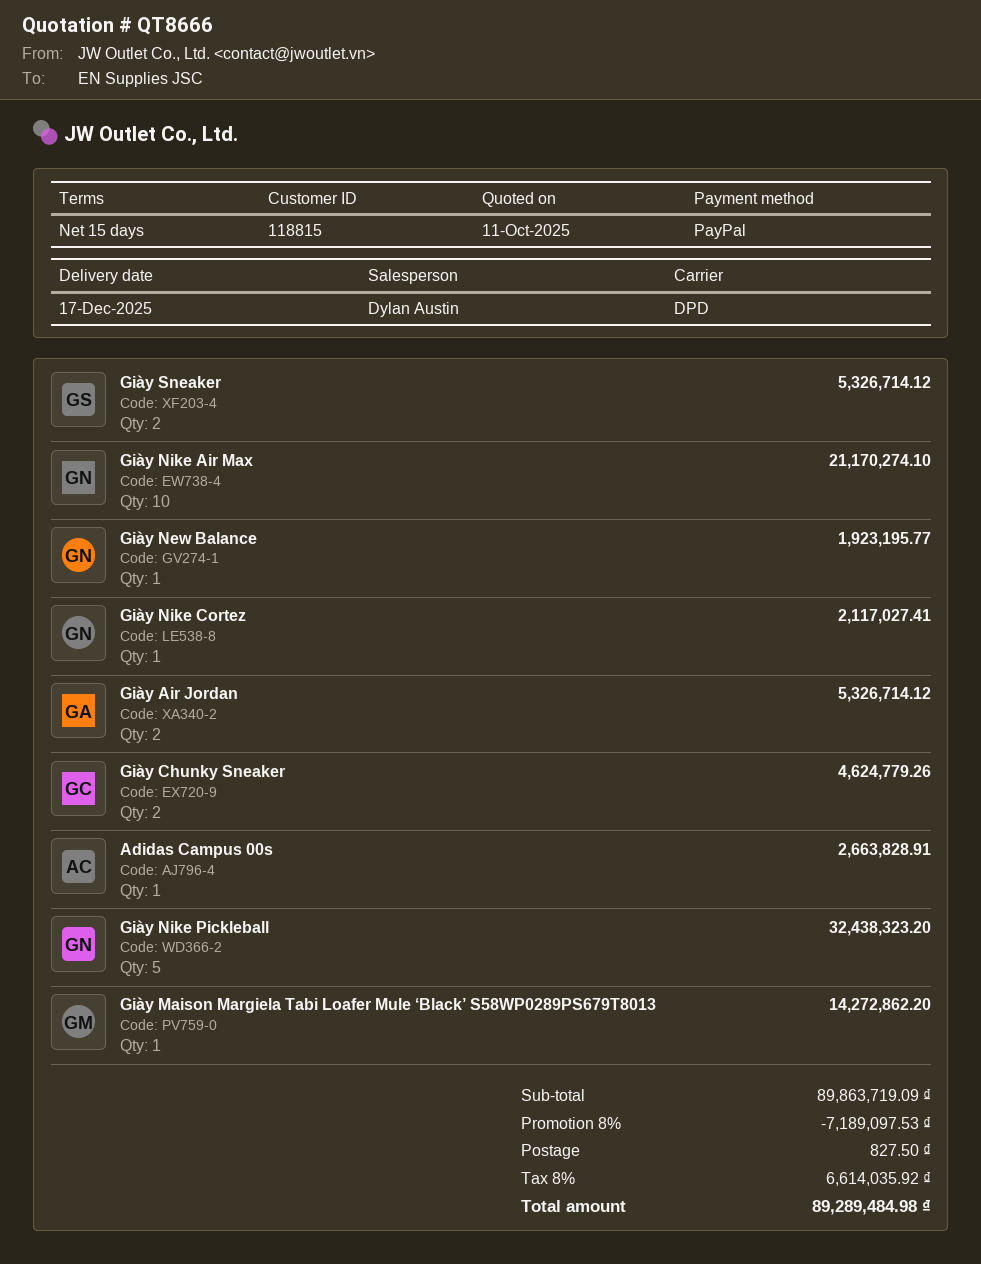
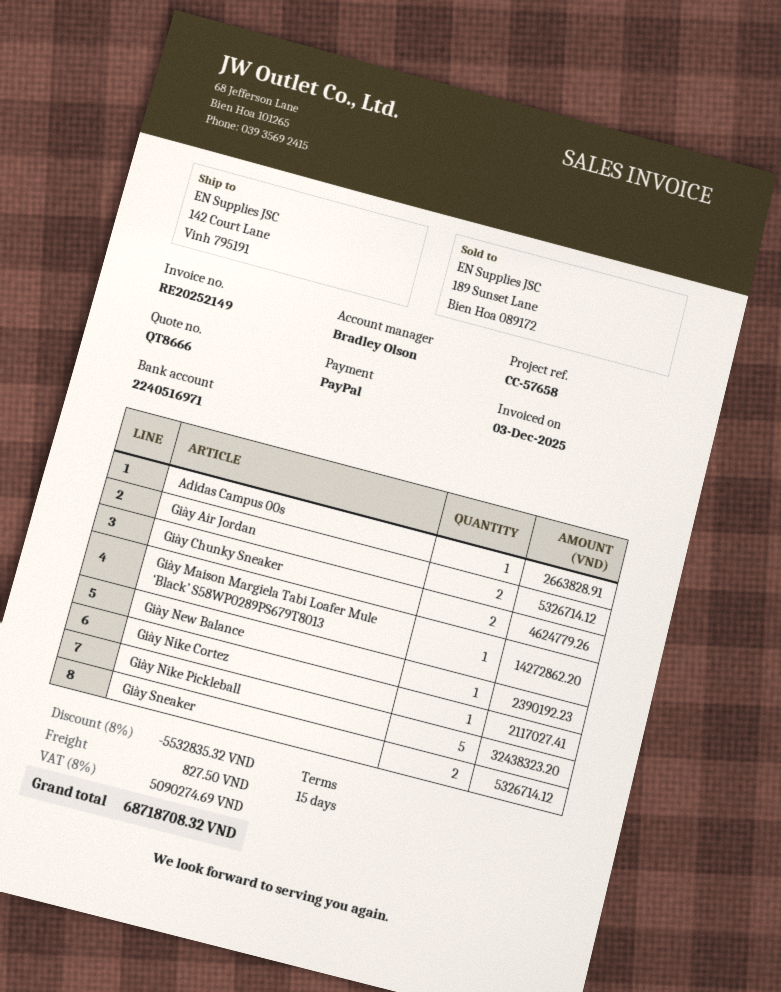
sales rep: Dylan Austin -> Bradley Olson
Giày Nike Air Max: 10 for 21170274.10 -> none
Giày New Balance: 1 for 1923195.77 -> 1 for 2390192.23
discount: 8% = 7189097.53 -> 8% = 5532835.32
tax: 8% = 6614035.92 -> 8% = 5090274.69
total: 89289484.98 -> 68718708.32

